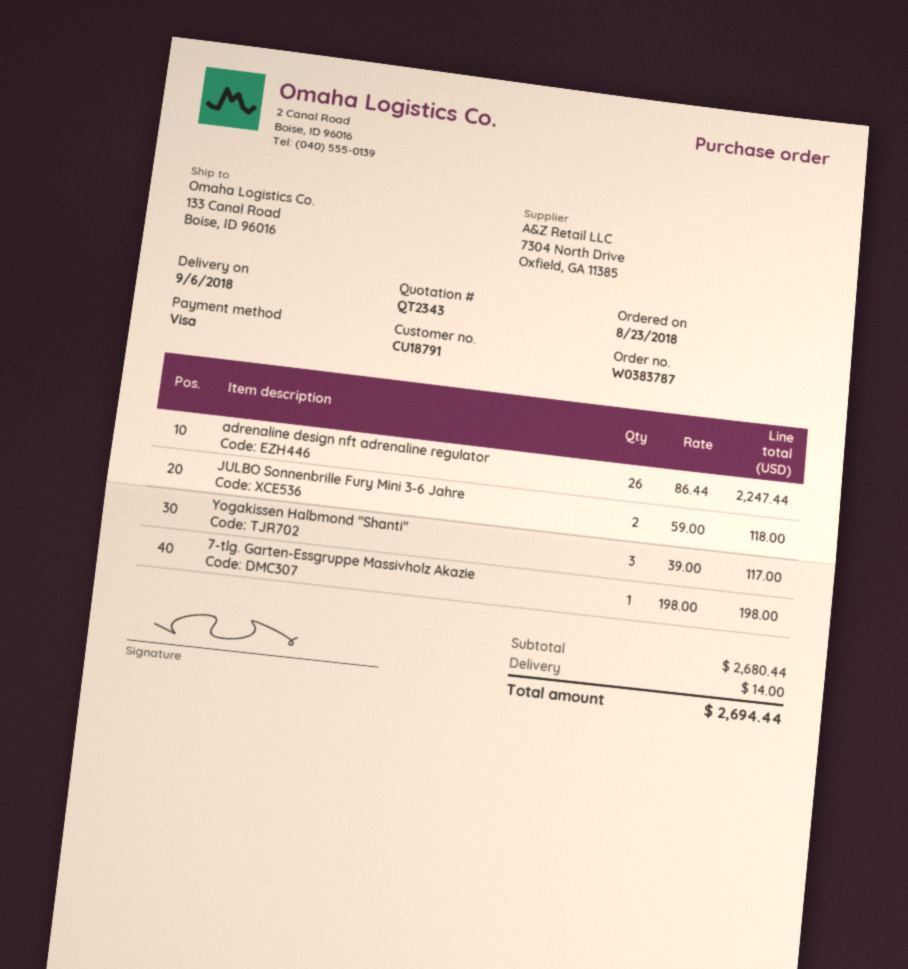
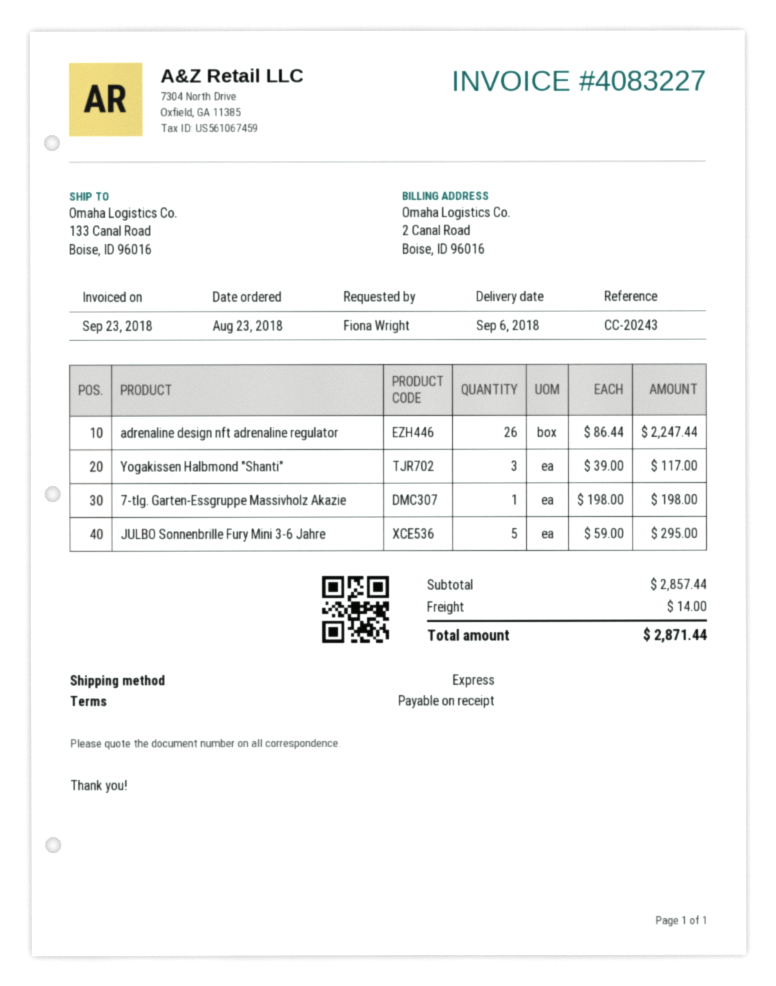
JULBO Sonnenbrille Fury Mini 3-6 Jahre: 2 x 59.00 = 118.00 -> 5 x 59.00 = 295.00
subtotal: 2680.44 -> 2857.44
total: 2694.44 -> 2871.44

